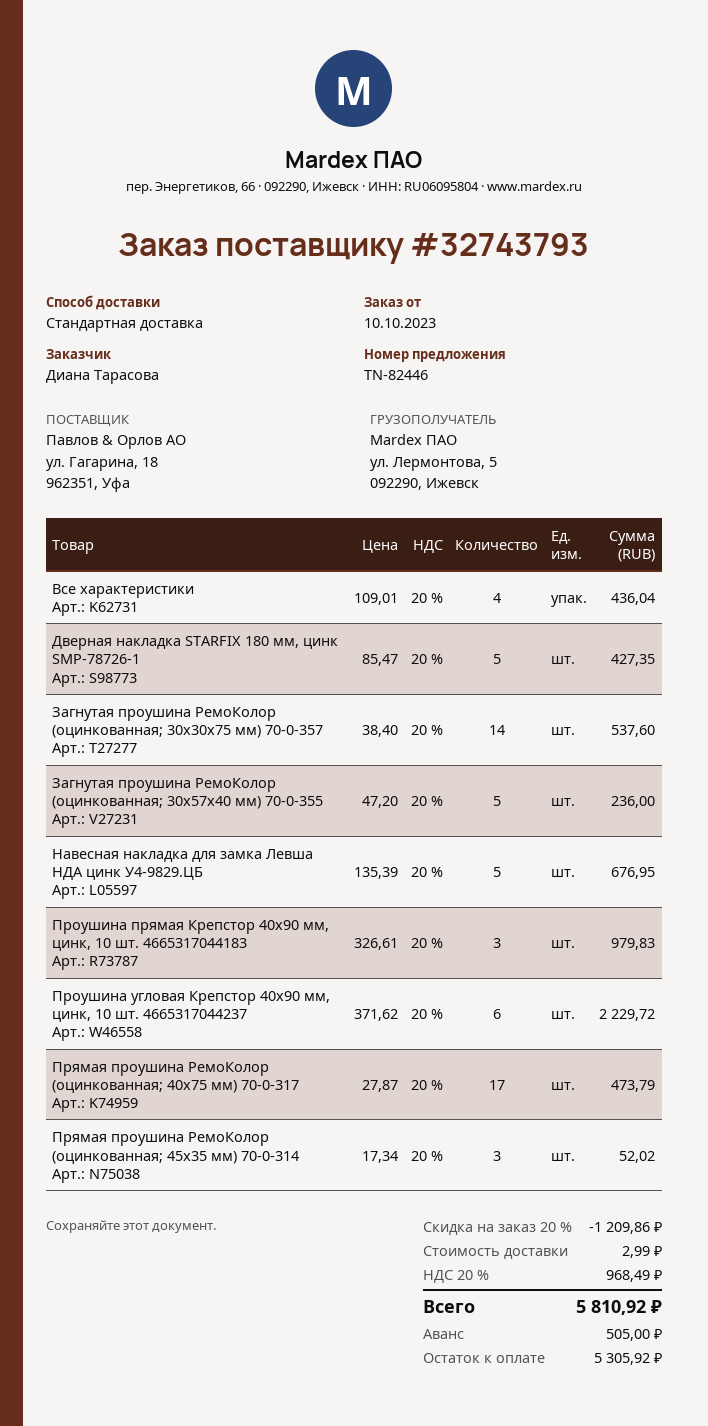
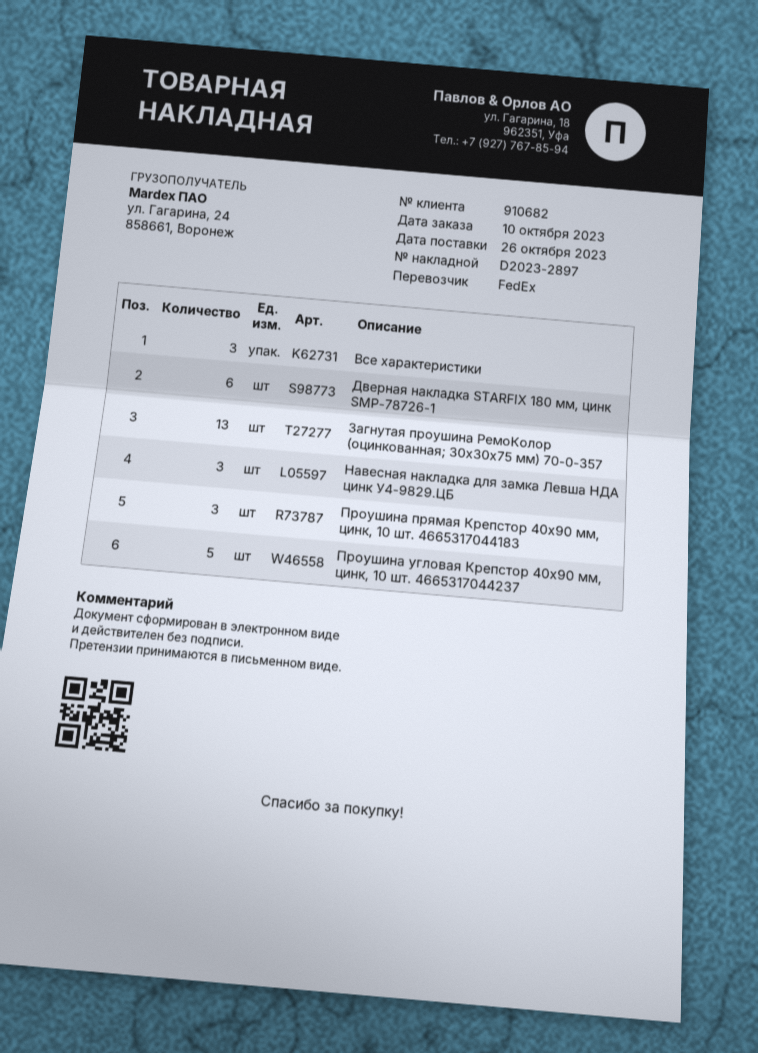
shipping method: standard -> FedEx
ship to: ул. Лермонтова, 5, 092290, Ижевск -> ул. Гагарина, 24, 858661, Воронеж
Все характеристики: 4 -> 3
Дверная накладка STARFIX 180 мм, цинк SMP-78726-1: 5 -> 6
Загнутая проушина РемоКолор (оцинкованная; 30x30x75 мм) 70-0-357: 14 -> 13
Загнутая проушина РемоКолор (оцинкованная; 30x57x40 мм) 70-0-355: 5 -> none
Навесная накладка для замка Левша НДА цинк У4-9829.ЦБ: 5 -> 3
Проушина угловая Крепстор 40х90 мм, цинк, 10 шт. 4665317044237: 6 -> 5
Прямая проушина РемоКолор (оцинкованная; 40x75 мм) 70-0-317: 17 -> none
Прямая проушина РемоКолор (оцинкованная; 45x35 мм) 70-0-314: 3 -> none

